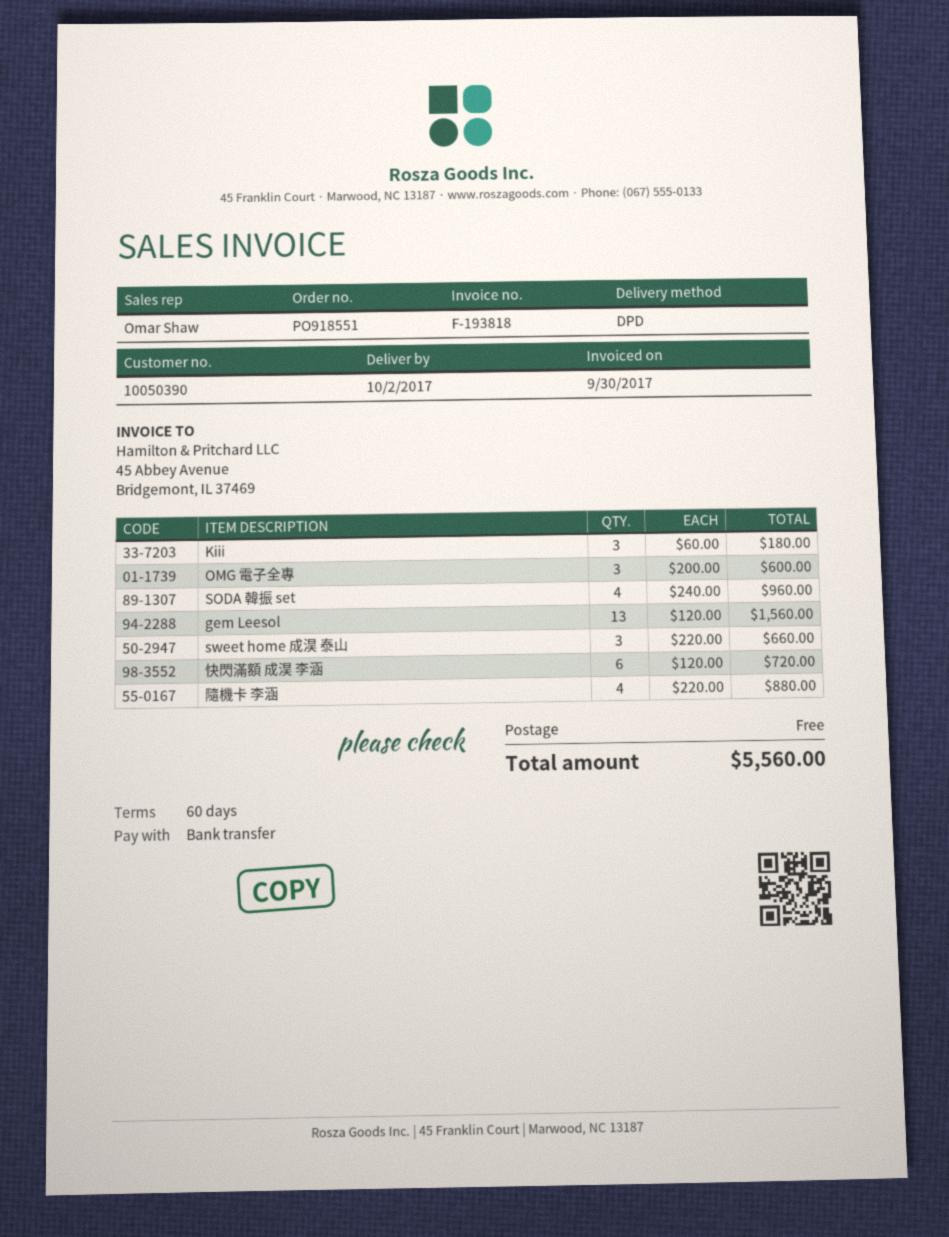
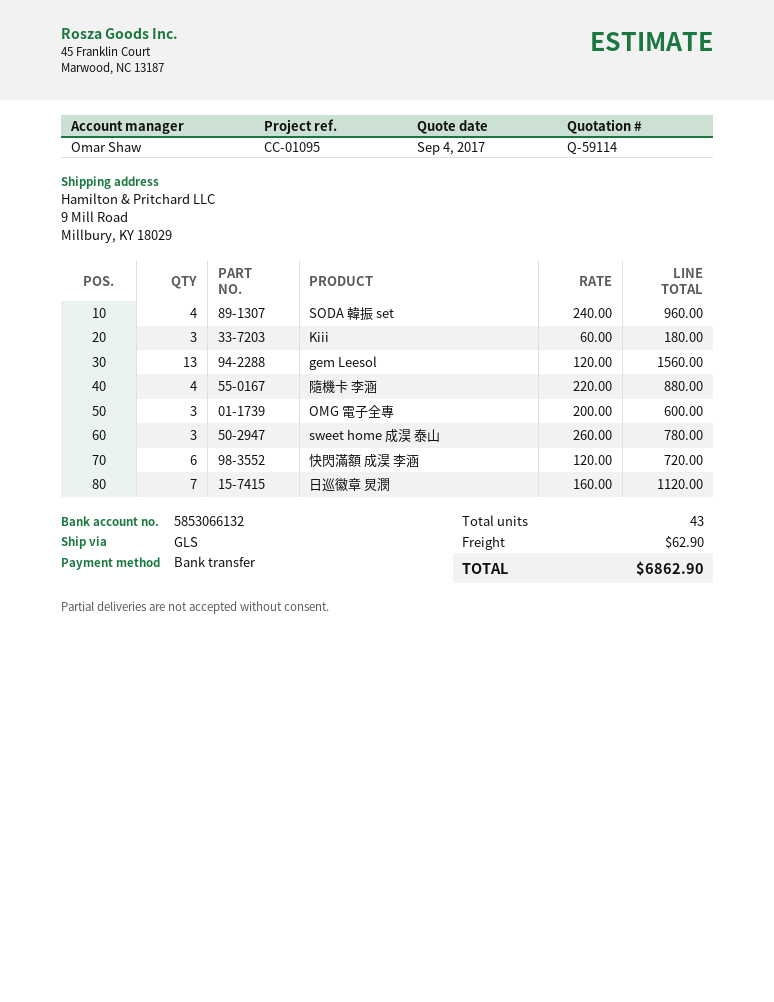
shipping method: DPD -> GLS
sweet home 成淏 泰山: 3 x 220.00 = 660.00 -> 3 x 260.00 = 780.00
日巡徽章 炅潣: none -> 7 x 160.00 = 1120.00
shipping: 0.00 -> 62.90
total: 5560.00 -> 6862.90

